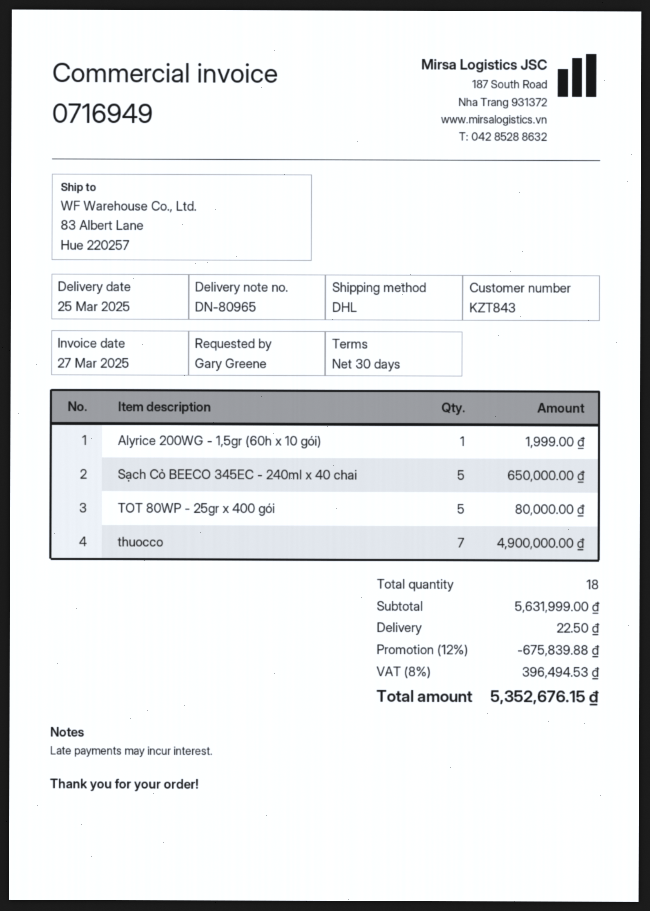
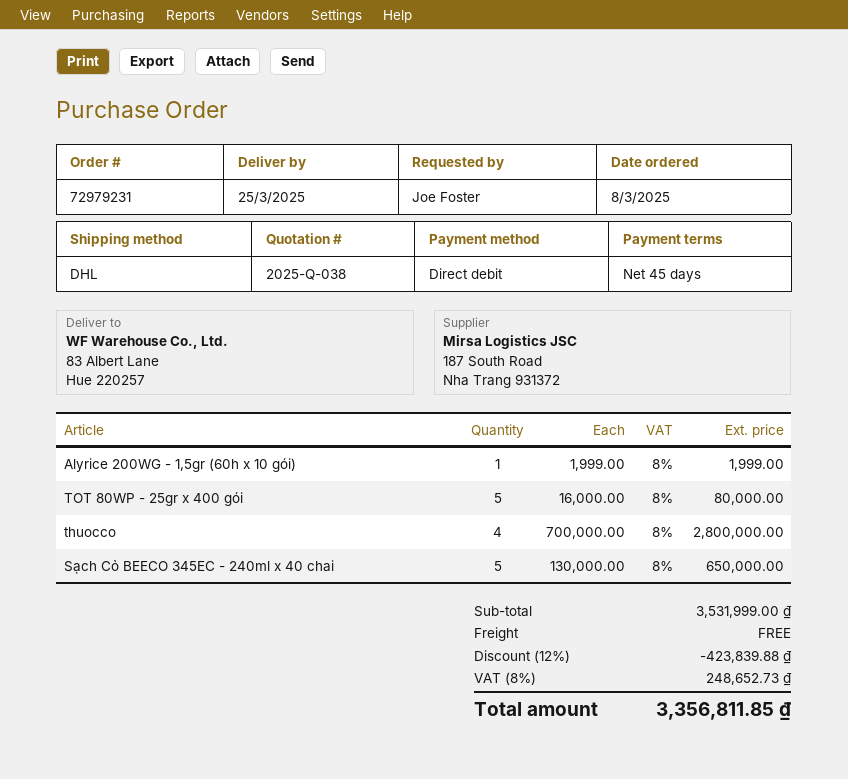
payment terms: 30 days -> 45 days
ordered by: Gary Greene -> Joe Foster
thuocco: 7 for 4900000.00 -> 4 for 2800000.00
subtotal: 5631999.00 -> 3531999.00
discount: 12% = 675839.88 -> 12% = 423839.88
shipping: 22.50 -> 0.00
tax: 8% = 396494.53 -> 8% = 248652.73
total: 5352676.15 -> 3356811.85

